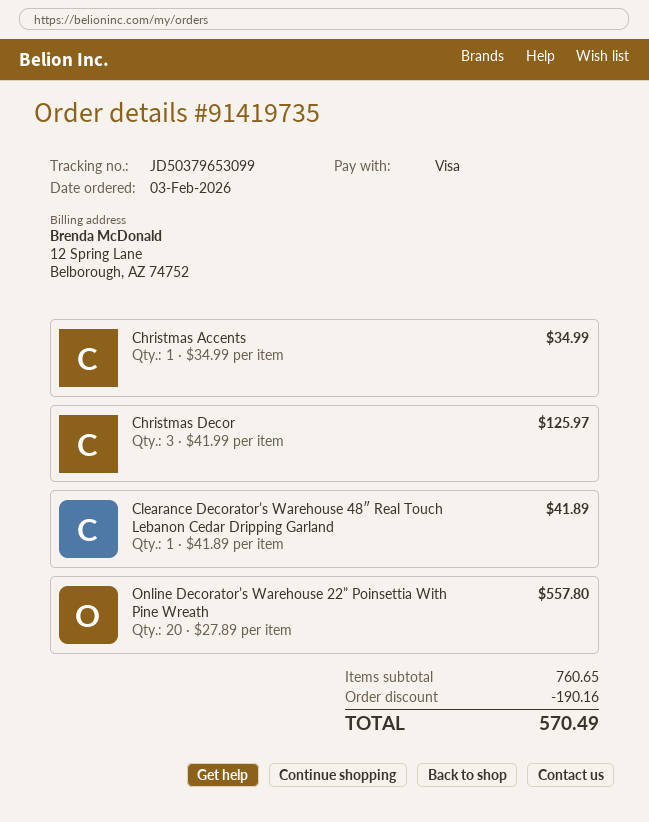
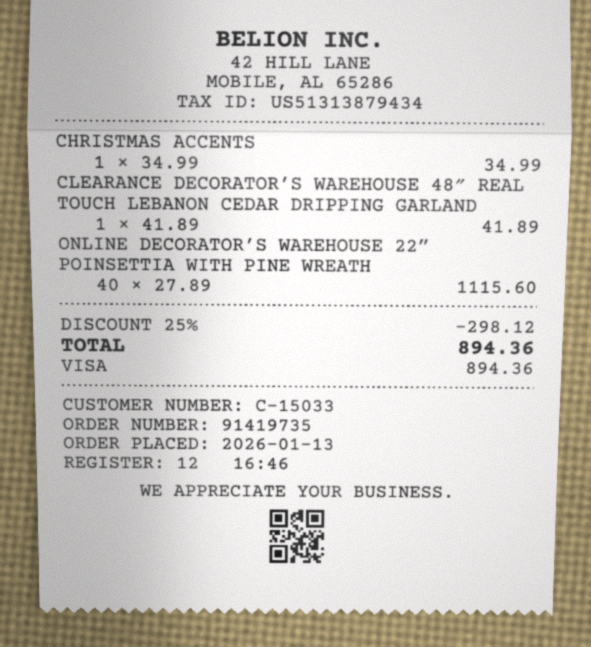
order date: 2026-02-03 -> 2026-01-13
Christmas Decor: 3 x 41.99 = 125.97 -> none
Online Decorator’s Warehouse 22” Poinsettia With Pine Wreath: 20 x 27.89 = 557.80 -> 40 x 27.89 = 1115.60
discount: 190.16 -> 298.12
total: 570.49 -> 894.36

